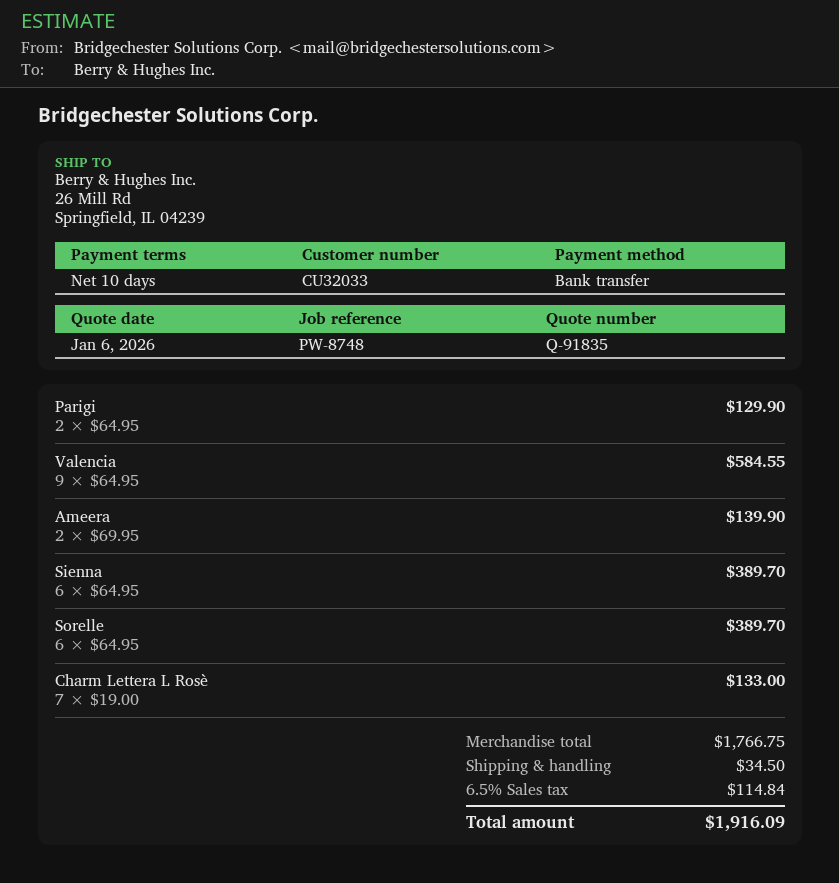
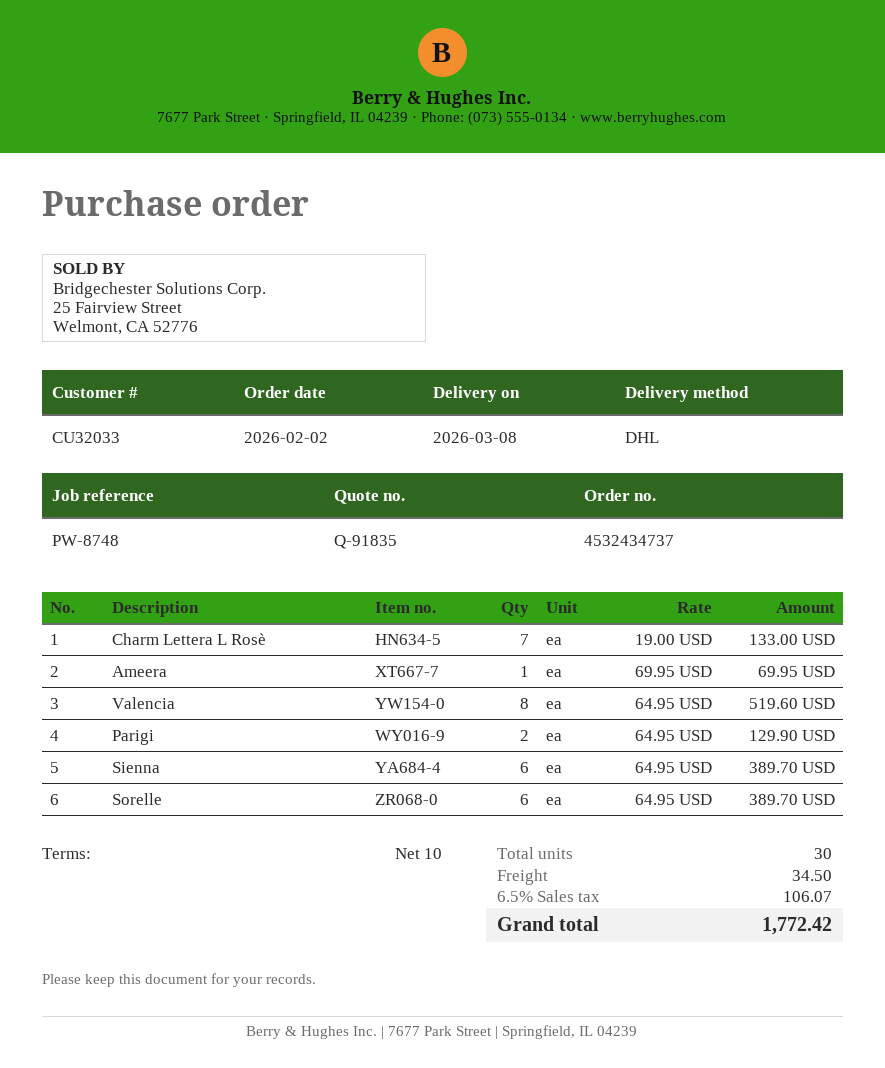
Valencia: 9 x 64.95 = 584.55 -> 8 x 64.95 = 519.60
Ameera: 2 x 69.95 = 139.90 -> 1 x 69.95 = 69.95
tax: 6.5% = 114.84 -> 6.5% = 106.07
total: 1916.09 -> 1772.42

